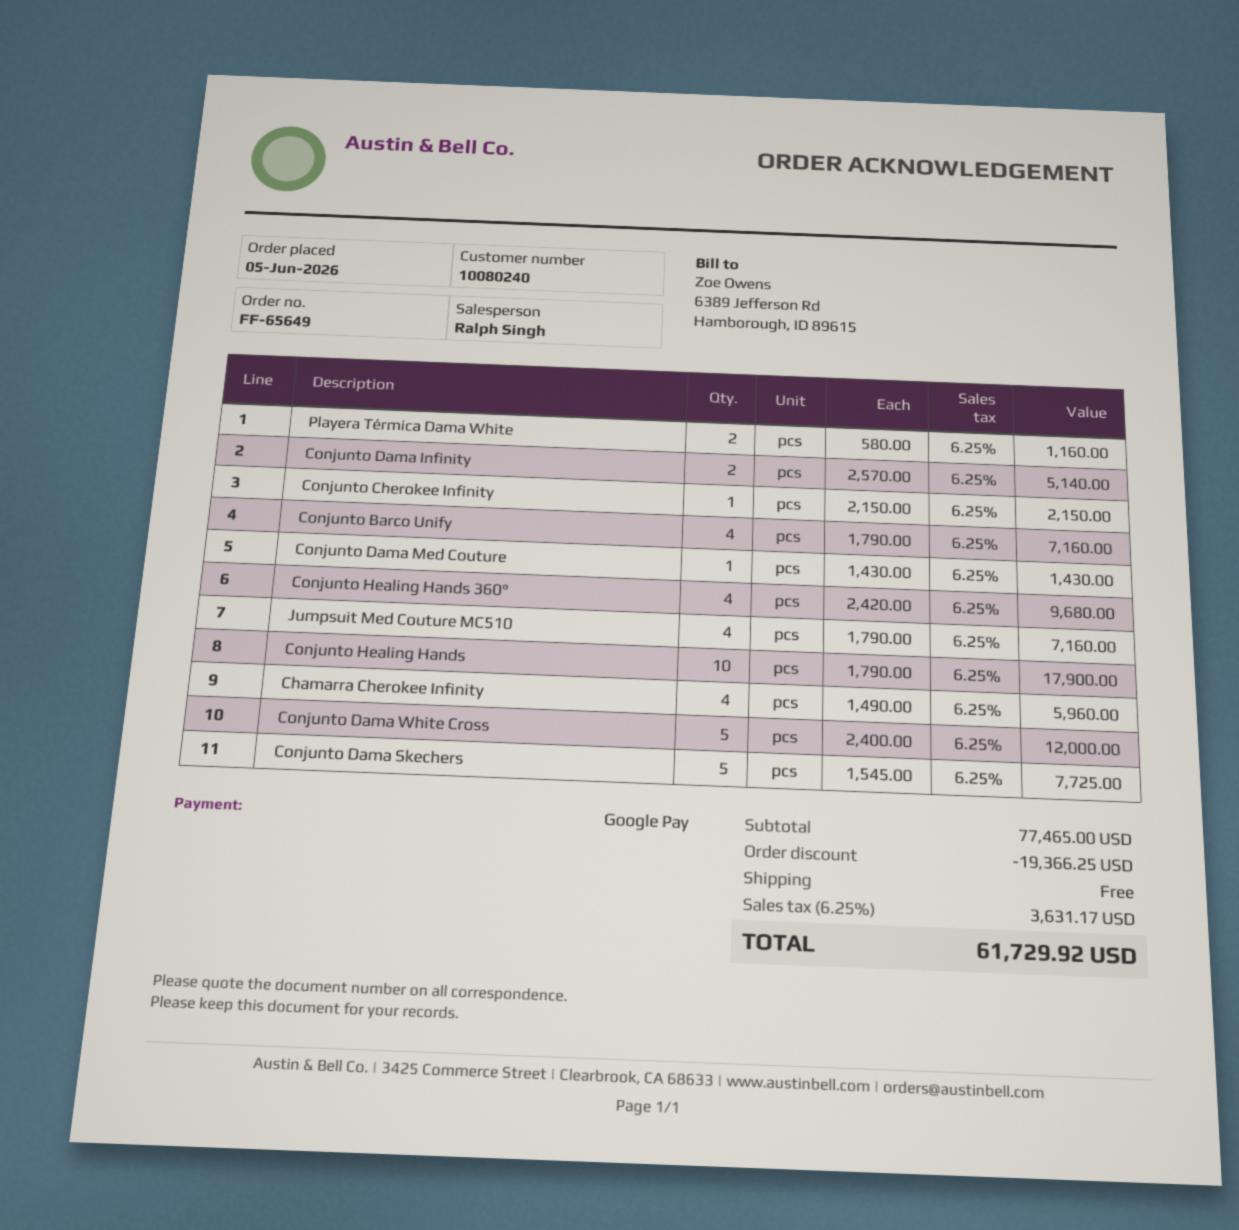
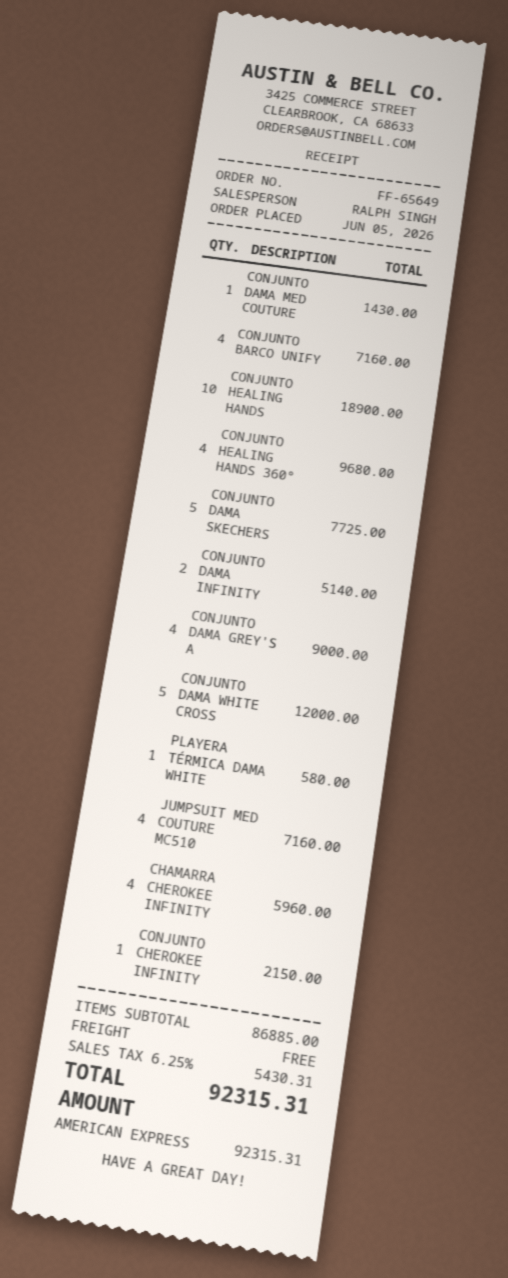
payment method: Google Pay -> American Express
Playera Térmica Dama White: 2 for 1160.00 -> 1 for 580.00
Conjunto Healing Hands: 10 for 17900.00 -> 10 for 18900.00
CONJUNTO DAMA GREY'S A: none -> 4 for 9000.00
subtotal: 77465.00 -> 86885.00
discount: 19366.25 -> none
tax: 6.25% = 3631.17 -> 6.25% = 5430.31
total: 61729.92 -> 92315.31

